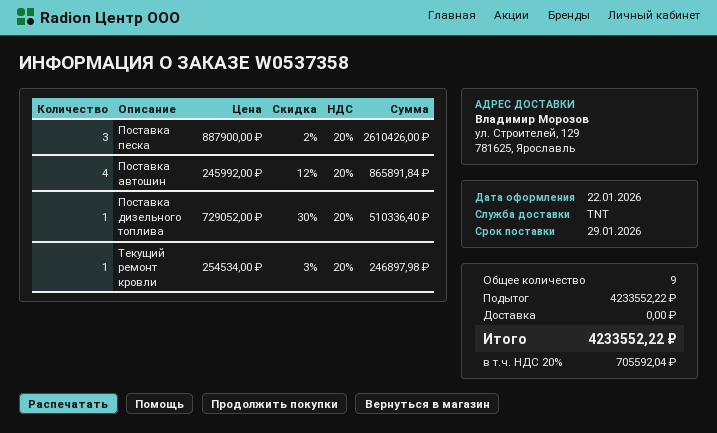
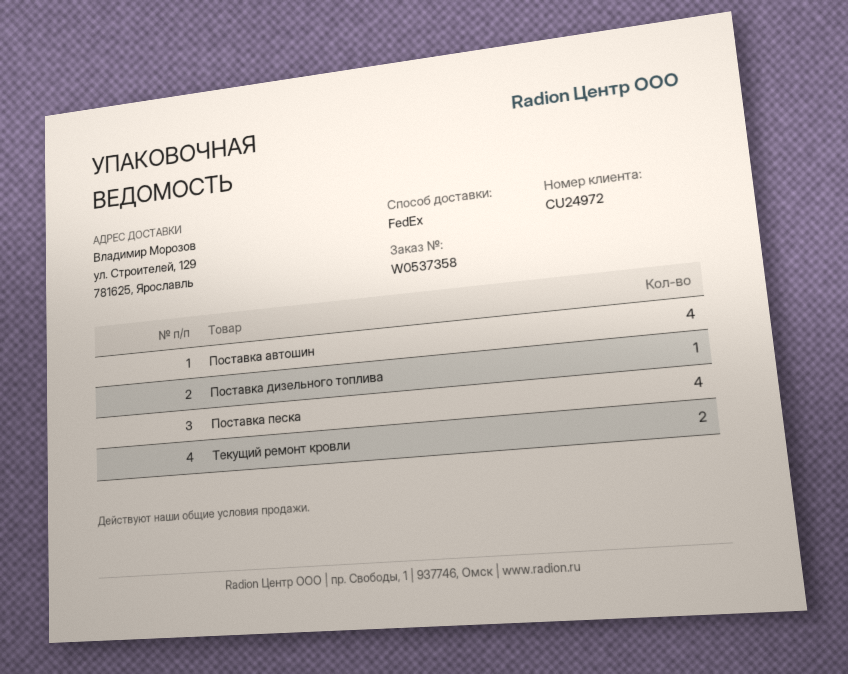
shipping method: TNT -> FedEx
Поставка песка: 3 -> 4
Текущий ремонт кровли: 1 -> 2

